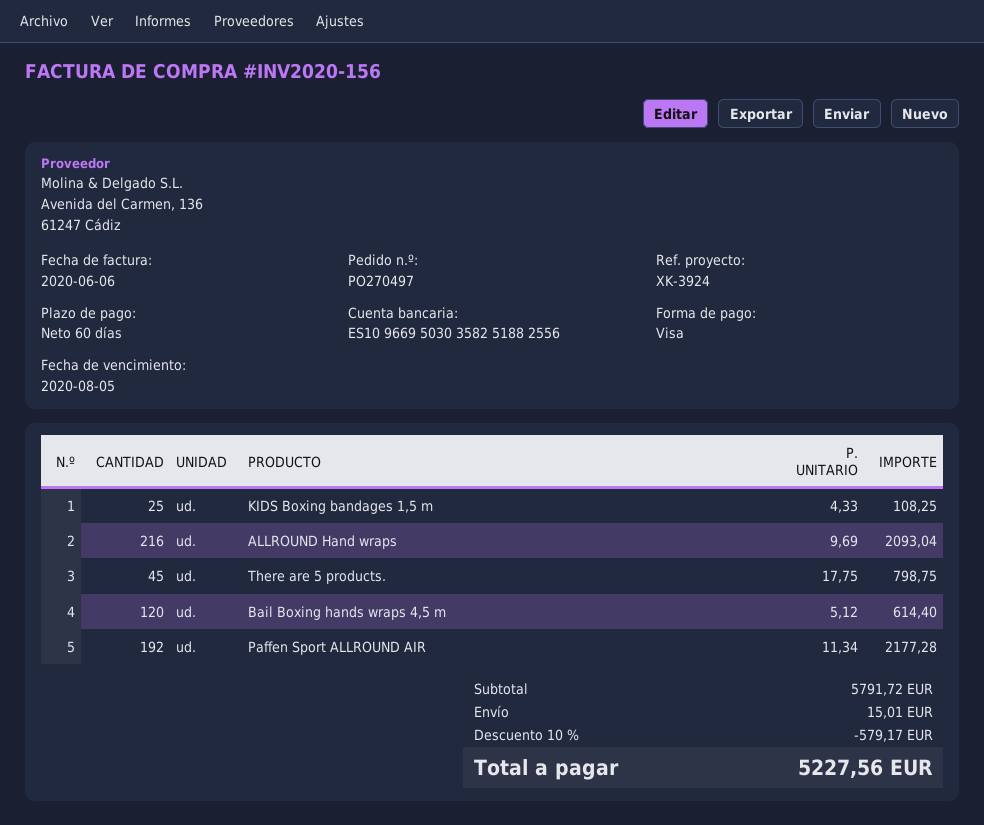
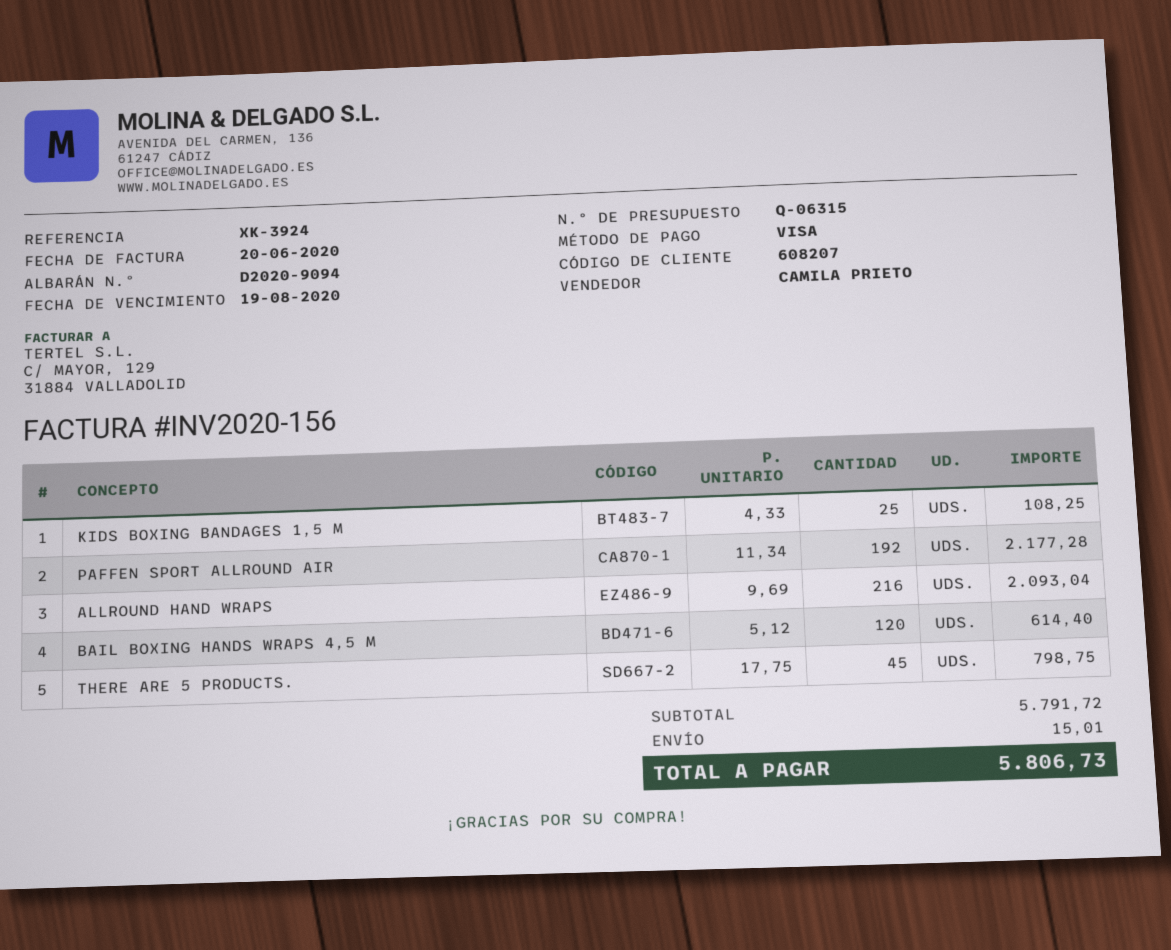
invoice date: 2020-06-06 -> 2020-06-20
due date: 2020-08-05 -> 2020-08-19
discount: 10% = 579.17 -> none
total: 5227.56 -> 5806.73

